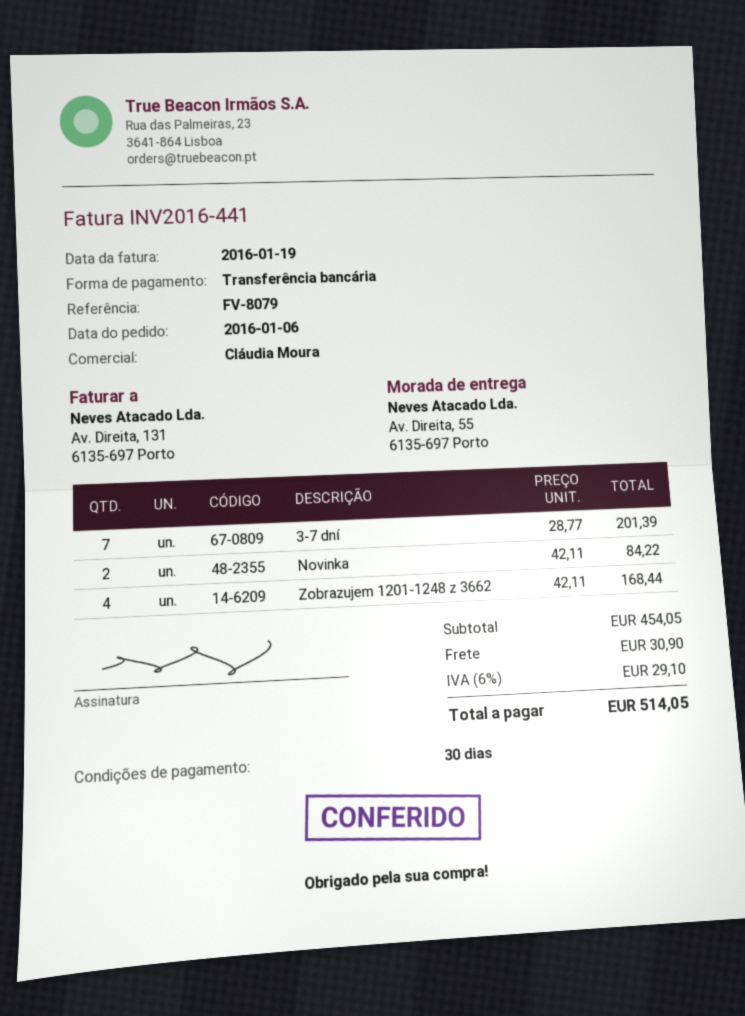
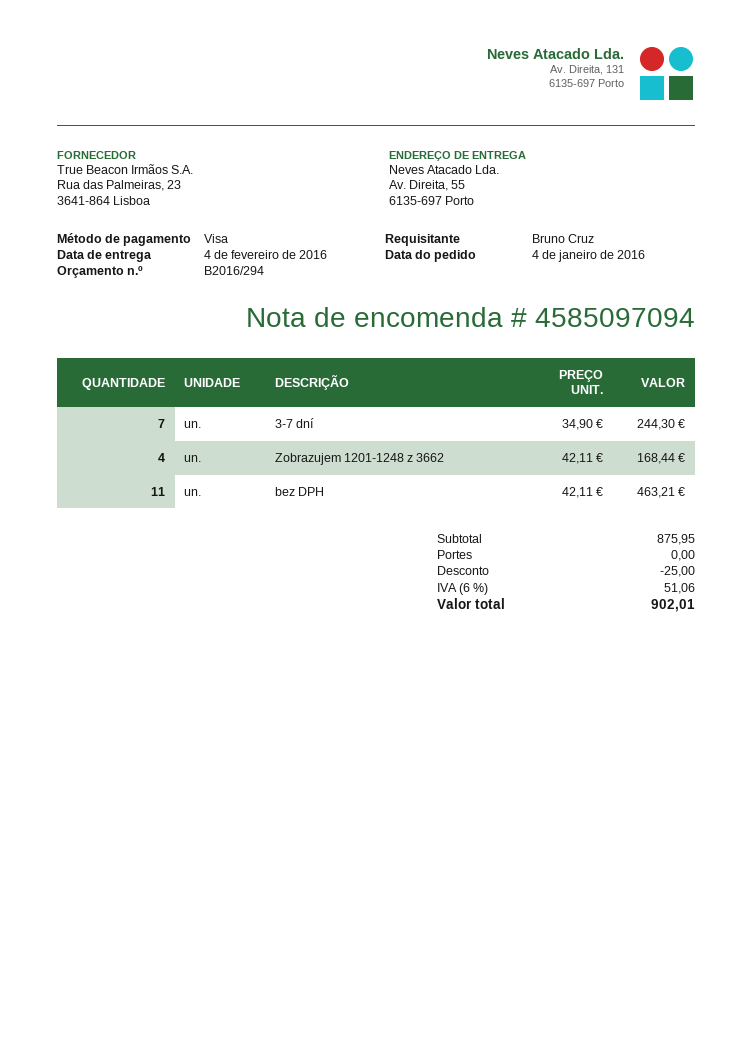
order date: 2016-01-06 -> 2016-01-04
payment method: bank transfer -> Visa
3-7 dní: 7 x 28.77 = 201.39 -> 7 x 34.90 = 244.30
Novinka: 2 x 42.11 = 84.22 -> none
bez DPH: none -> 11 x 42.11 = 463.21
subtotal: 454.05 -> 875.95
discount: none -> 25.00
shipping: 30.90 -> 0.00
tax: 6% = 29.10 -> 6% = 51.06
total: 514.05 -> 902.01

